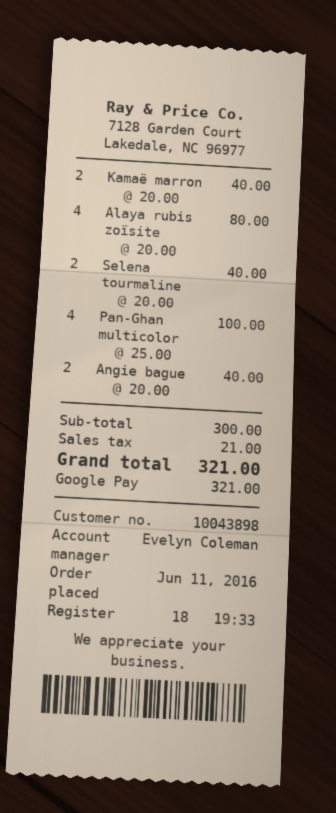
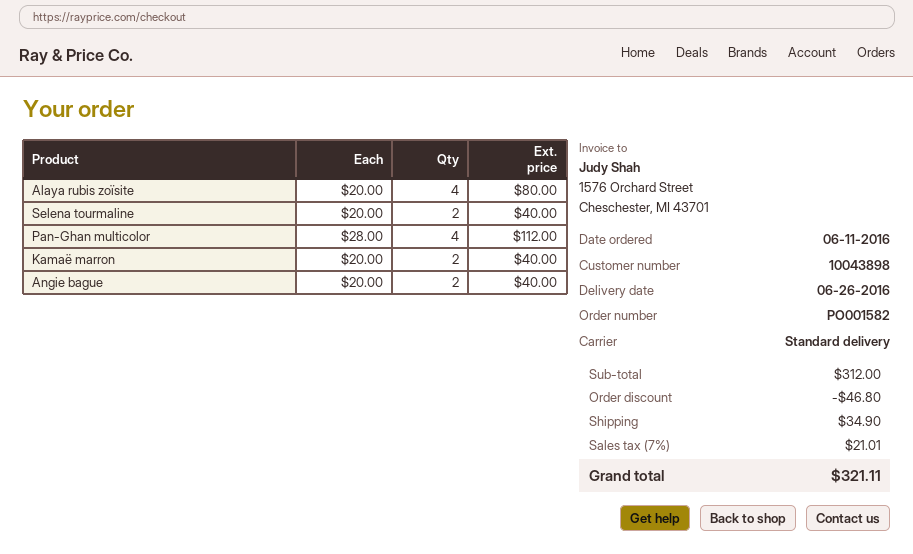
Pan-Ghan multicolor: 4 x 25.00 = 100.00 -> 4 x 28.00 = 112.00
subtotal: 300.00 -> 312.00
discount: none -> 46.80
shipping: none -> 34.90
tax: 21.00 -> 21.01
total: 321.00 -> 321.11

